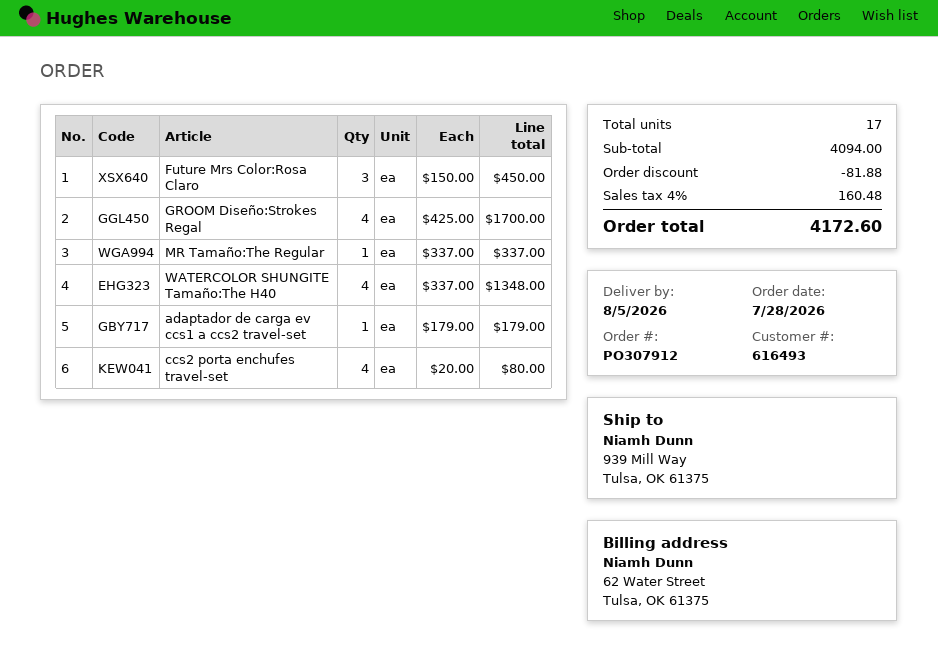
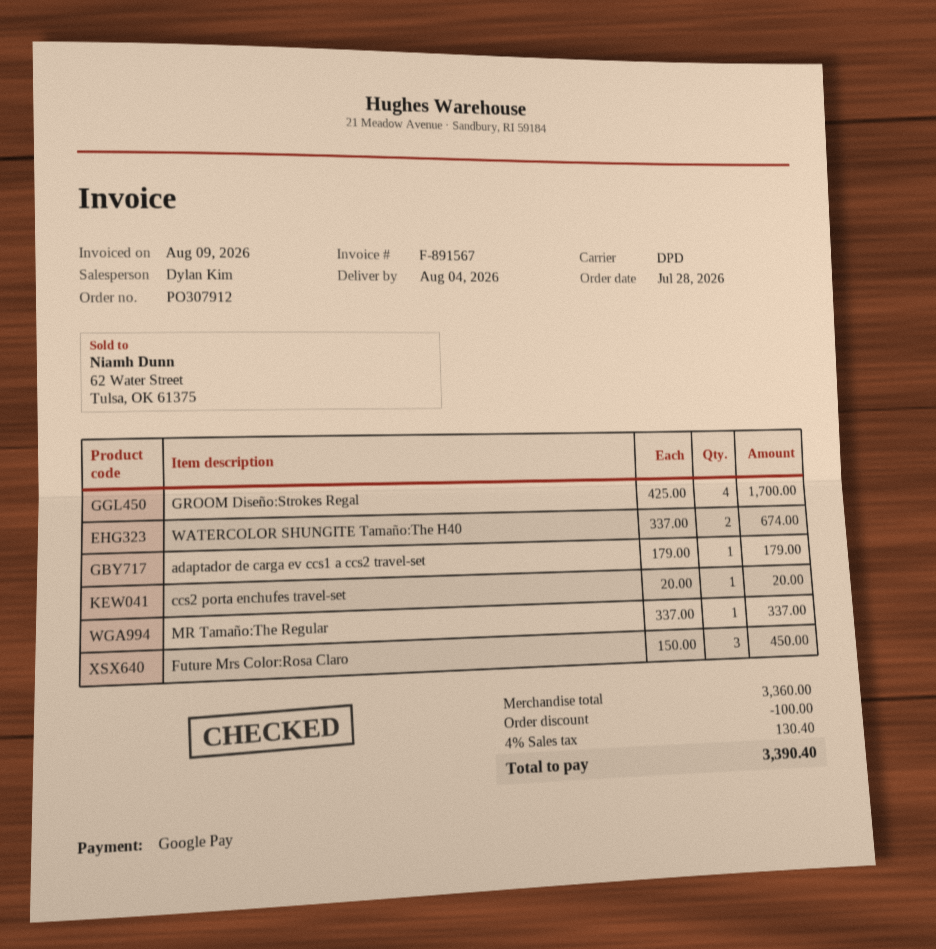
delivery date: 2026-08-05 -> 2026-08-04
WATERCOLOR SHUNGITE Tamaño:The H40: 4 x 337.00 = 1348.00 -> 2 x 337.00 = 674.00
ccs2 porta enchufes travel-set: 4 x 20.00 = 80.00 -> 1 x 20.00 = 20.00
subtotal: 4094.00 -> 3360.00
discount: 81.88 -> 100.00
tax: 4% = 160.48 -> 4% = 130.40
total: 4172.60 -> 3390.40

